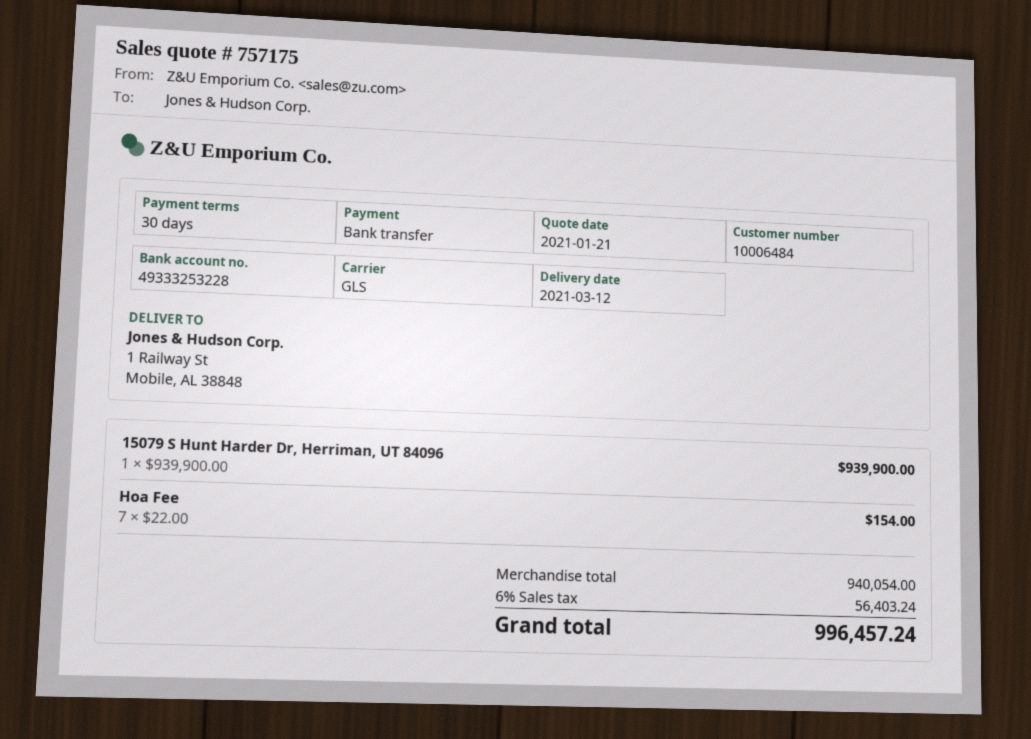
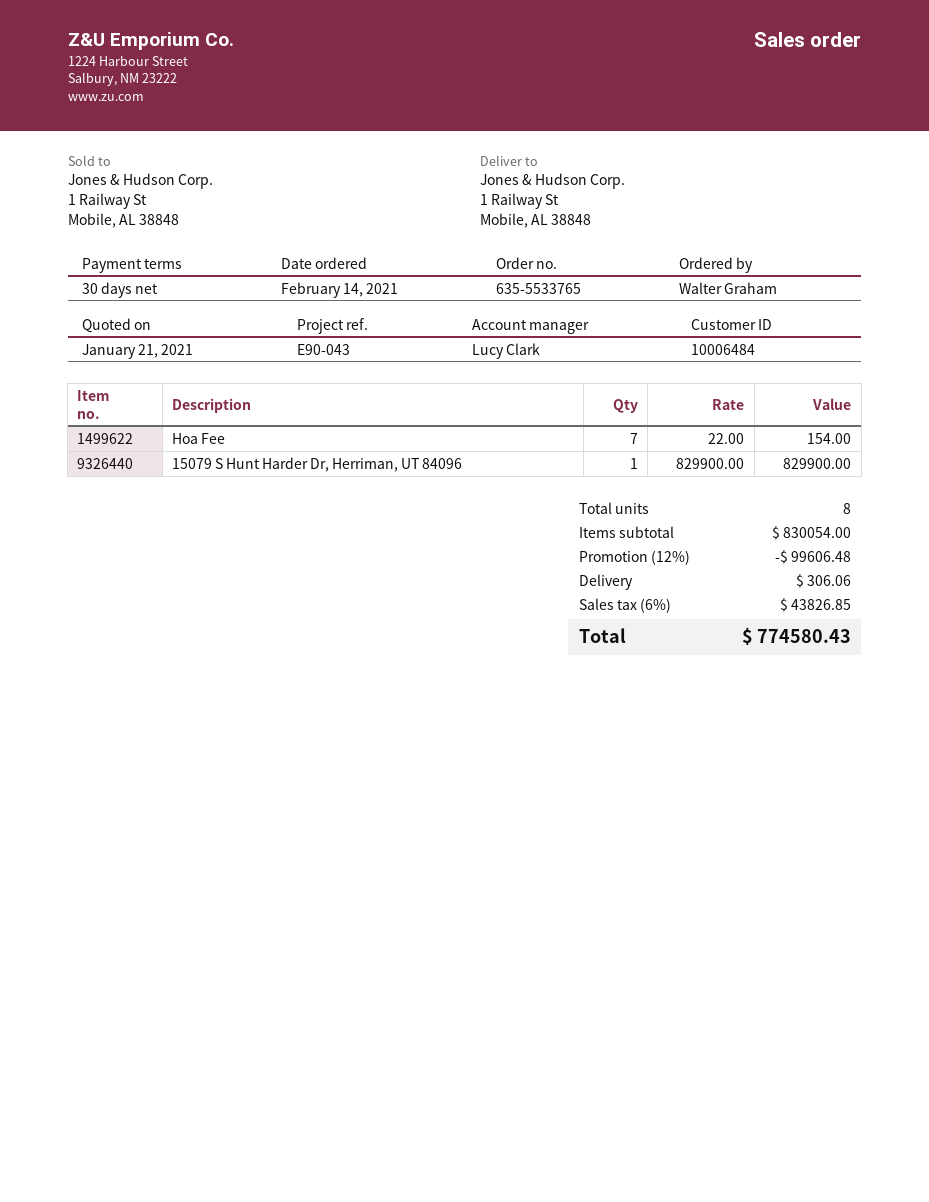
15079 S Hunt Harder Dr, Herriman, UT 84096: 1 x 939900.00 = 939900.00 -> 1 x 829900.00 = 829900.00
subtotal: 940054.00 -> 830054.00
discount: none -> 12% = 99606.48
shipping: none -> 306.06
tax: 6% = 56403.24 -> 6% = 43826.85
total: 996457.24 -> 774580.43

